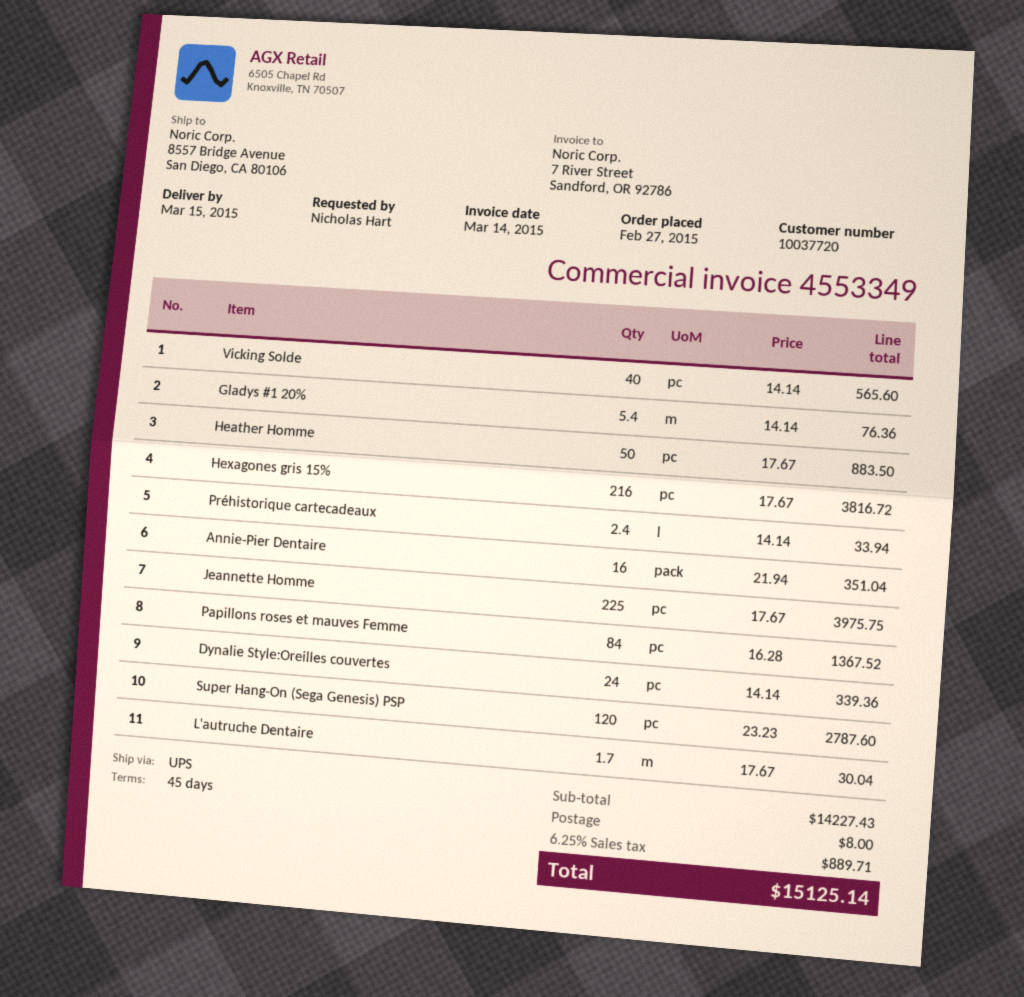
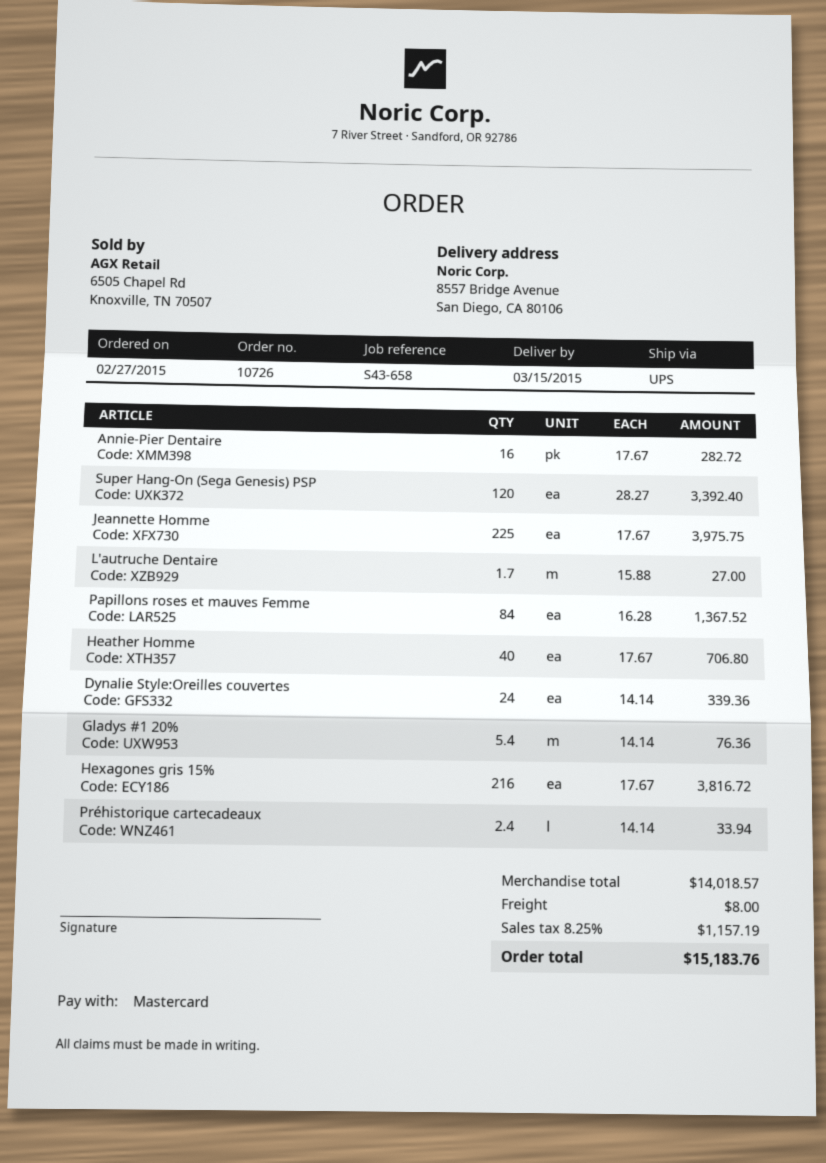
Vicking Solde: 40 x 14.14 = 565.60 -> none
Heather Homme: 50 x 17.67 = 883.50 -> 40 x 17.67 = 706.80
Annie-Pier Dentaire: 16 x 21.94 = 351.04 -> 16 x 17.67 = 282.72
Super Hang-On (Sega Genesis) PSP: 120 x 23.23 = 2787.60 -> 120 x 28.27 = 3392.40
L'autruche Dentaire: 1.7 x 17.67 = 30.04 -> 1.7 x 15.88 = 27.00
subtotal: 14227.43 -> 14018.57
tax: 6.25% = 889.71 -> 8.25% = 1157.19
total: 15125.14 -> 15183.76

